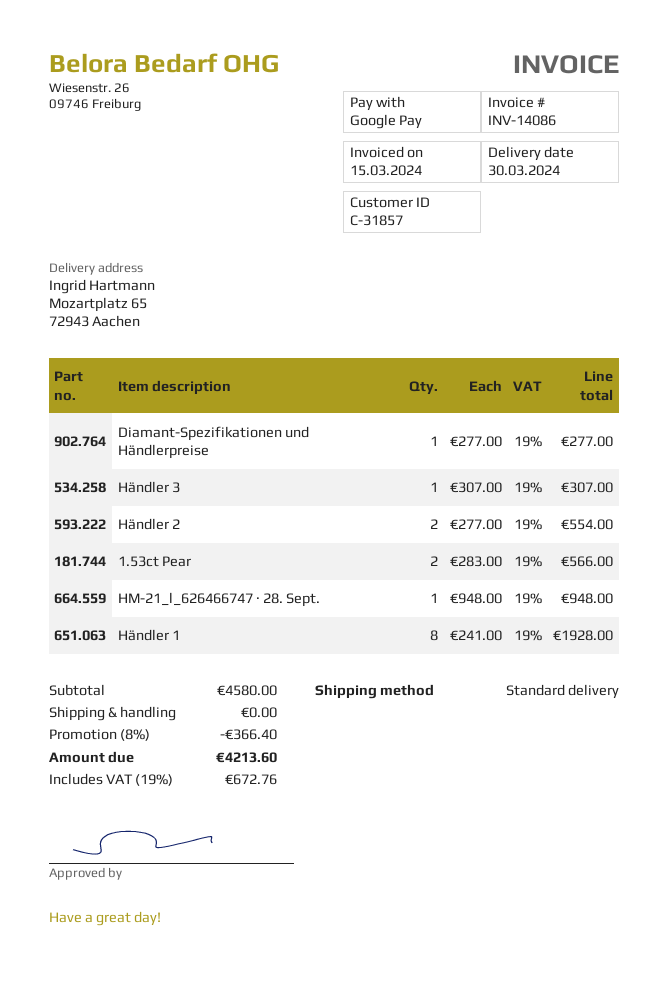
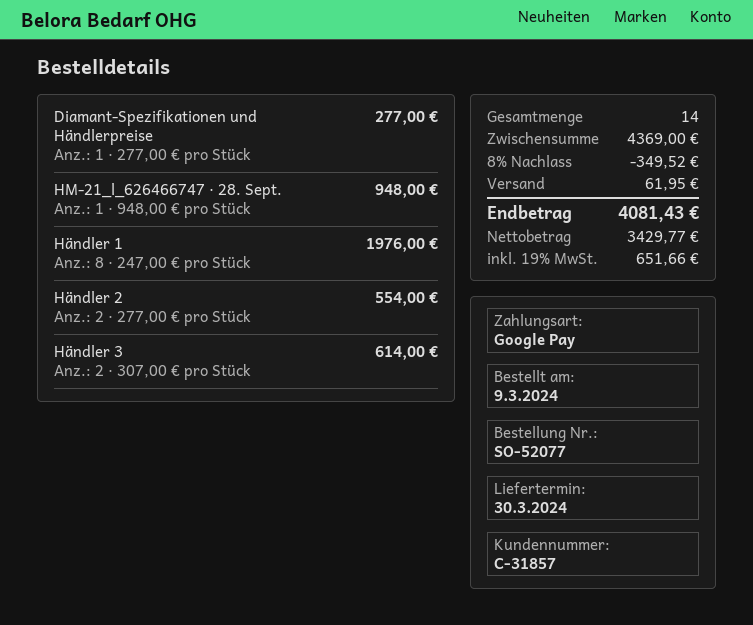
Händler 3: 1 x 307.00 = 307.00 -> 2 x 307.00 = 614.00
1.53ct Pear: 2 x 283.00 = 566.00 -> none
Händler 1: 8 x 241.00 = 1928.00 -> 8 x 247.00 = 1976.00
subtotal: 4580.00 -> 4369.00
discount: 8% = 366.40 -> 8% = 349.52
shipping: 0.00 -> 61.95
tax: 19% = 672.76 -> 19% = 651.66
total: 4213.60 -> 4081.43

